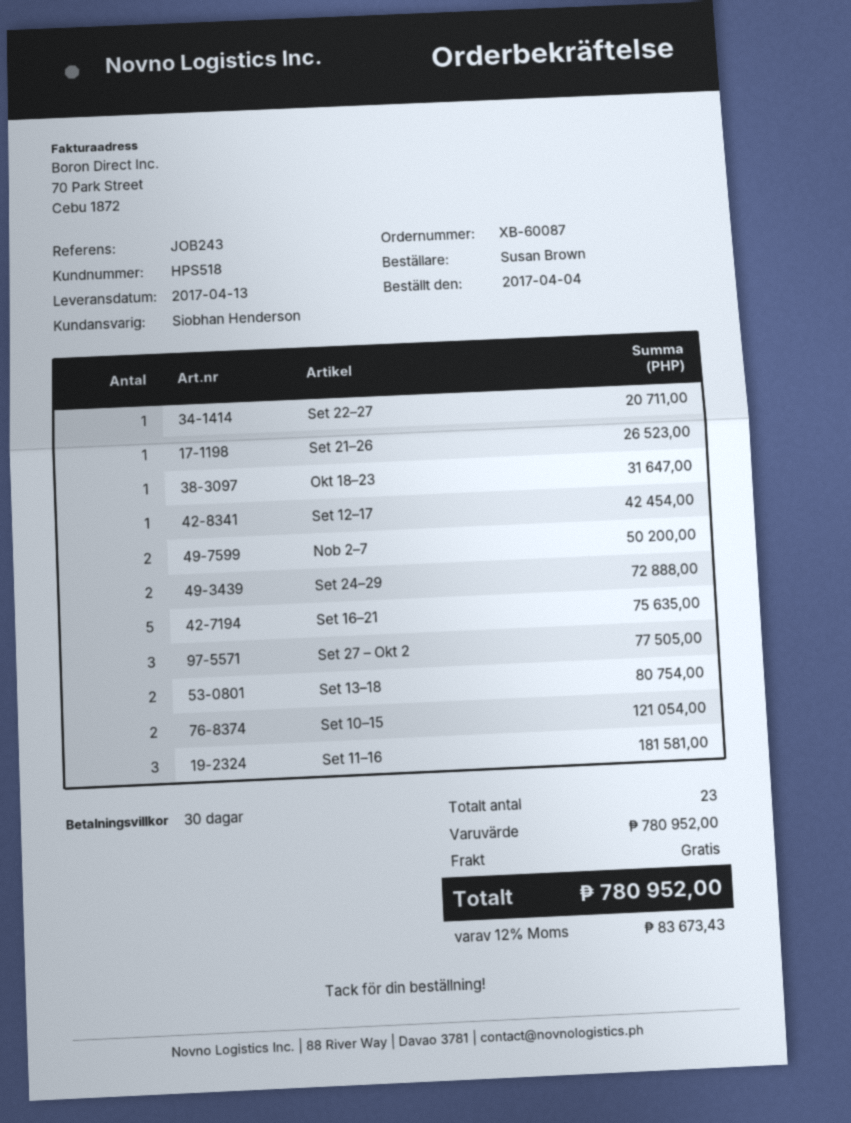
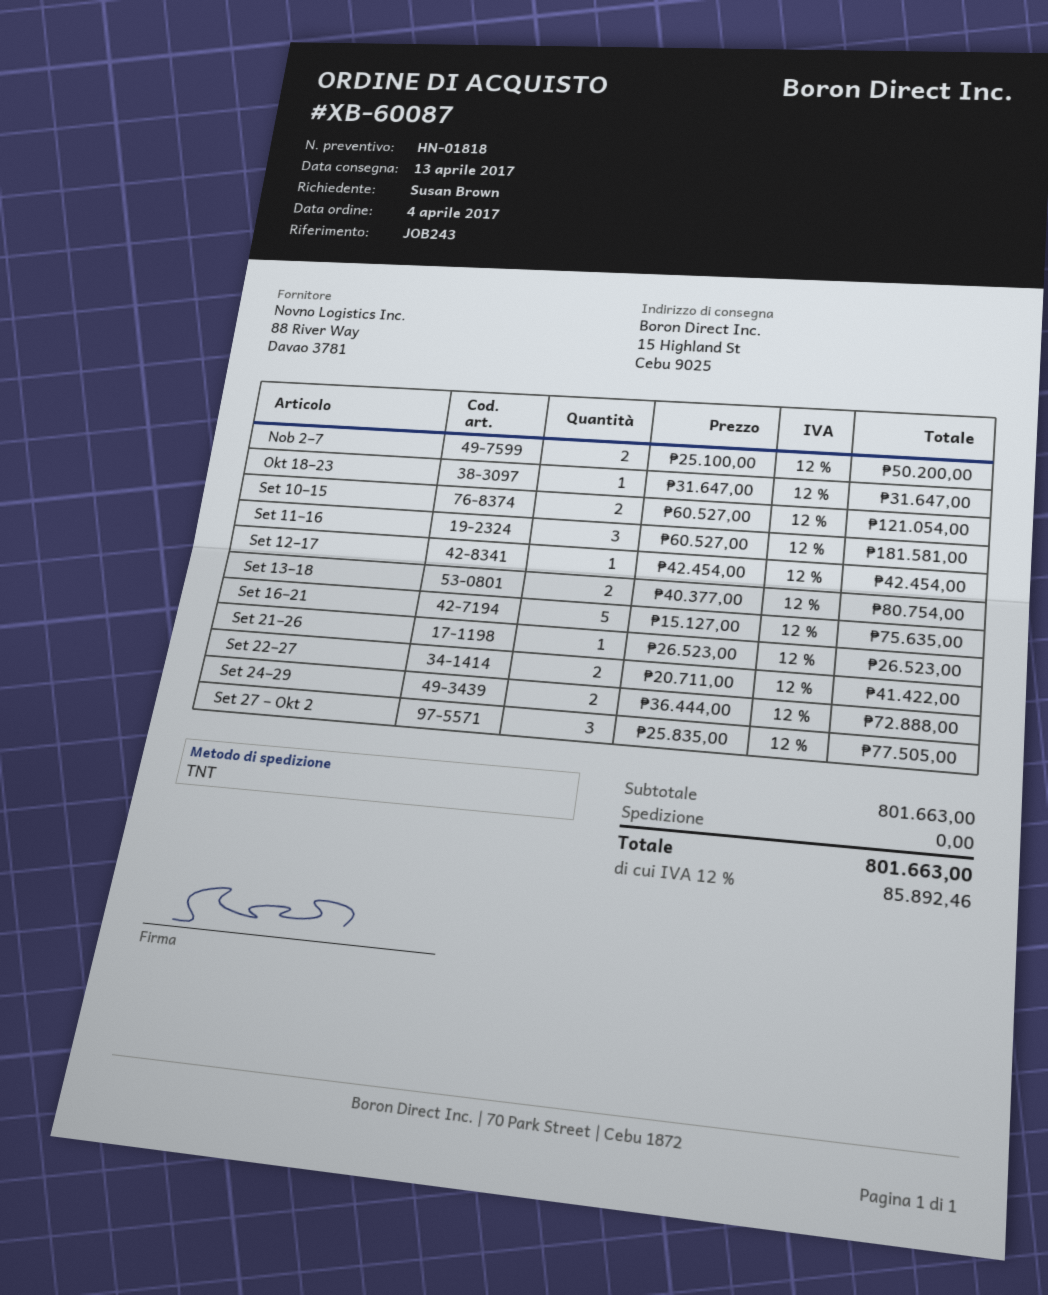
Set 22–27: 1 for 20711.00 -> 2 for 41422.00
subtotal: 780952.00 -> 801663.00
tax: 12% = 83673.43 -> 12% = 85892.46
total: 780952.00 -> 801663.00

